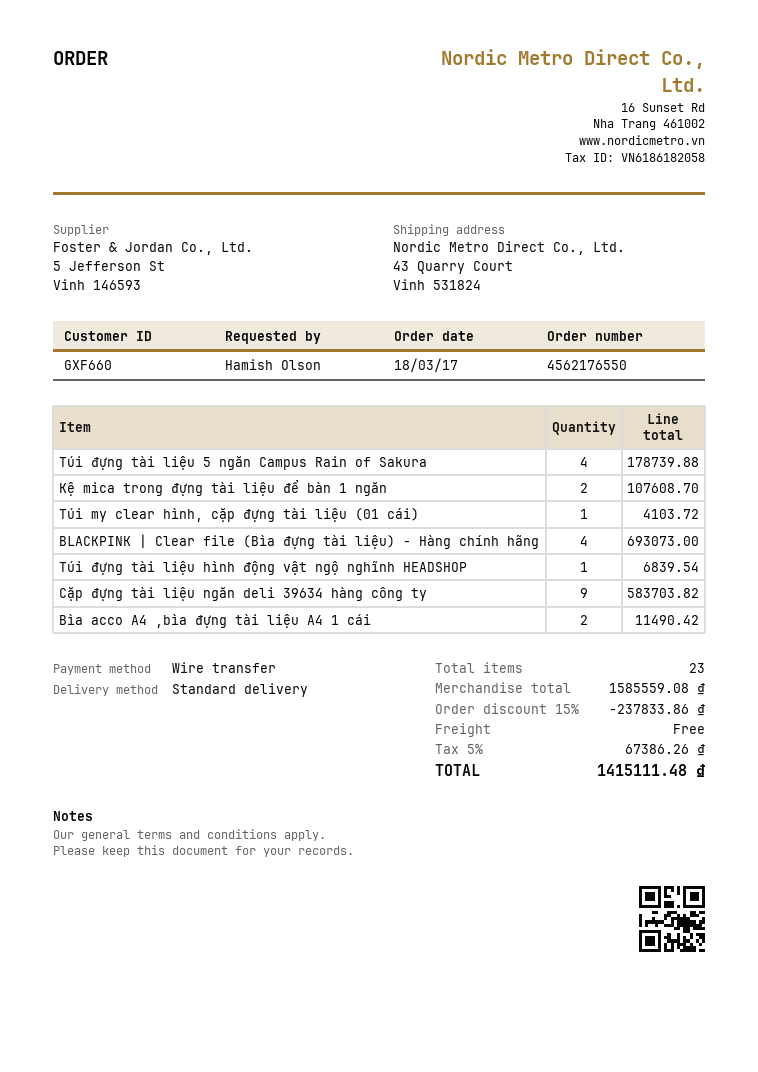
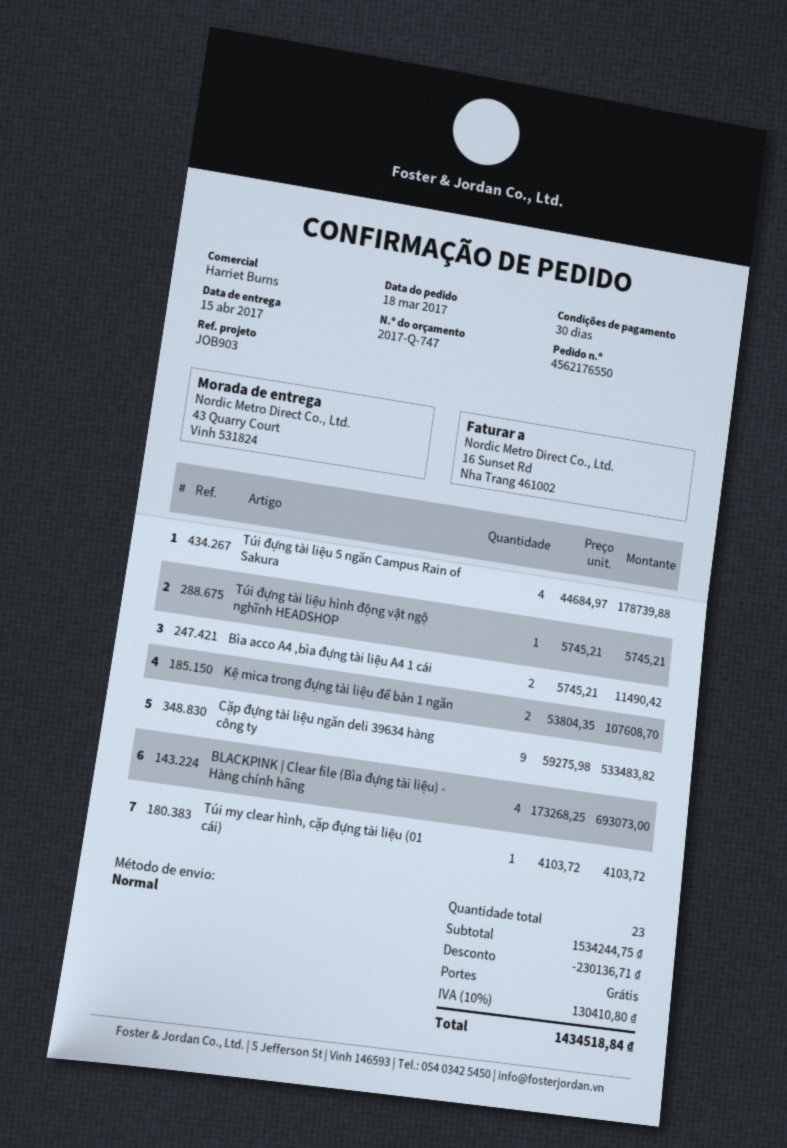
Túi đựng tài liệu hình động vật ngộ nghĩnh HEADSHOP: 1 for 6839.54 -> 1 for 5745.21
Cặp đựng tài liệu ngăn deli 39634 hàng công ty: 9 for 583703.82 -> 9 for 533483.82
subtotal: 1585559.08 -> 1534244.75
discount: 237833.86 -> 230136.71
tax: 5% = 67386.26 -> 10% = 130410.80
total: 1415111.48 -> 1434518.84

